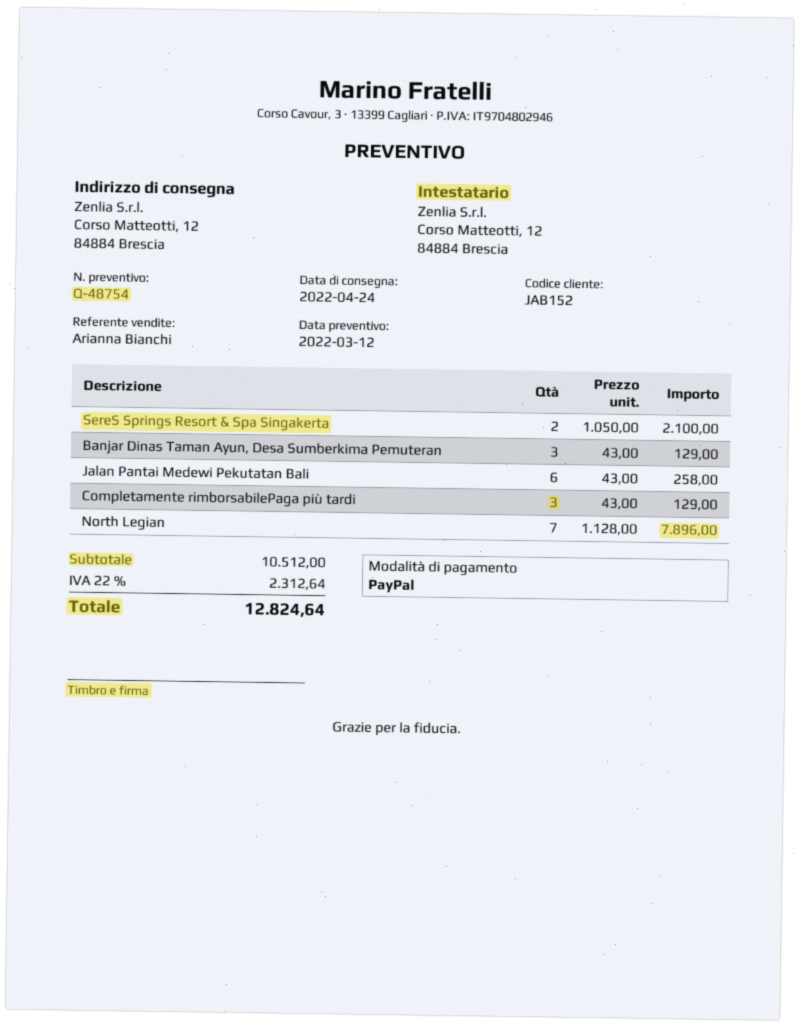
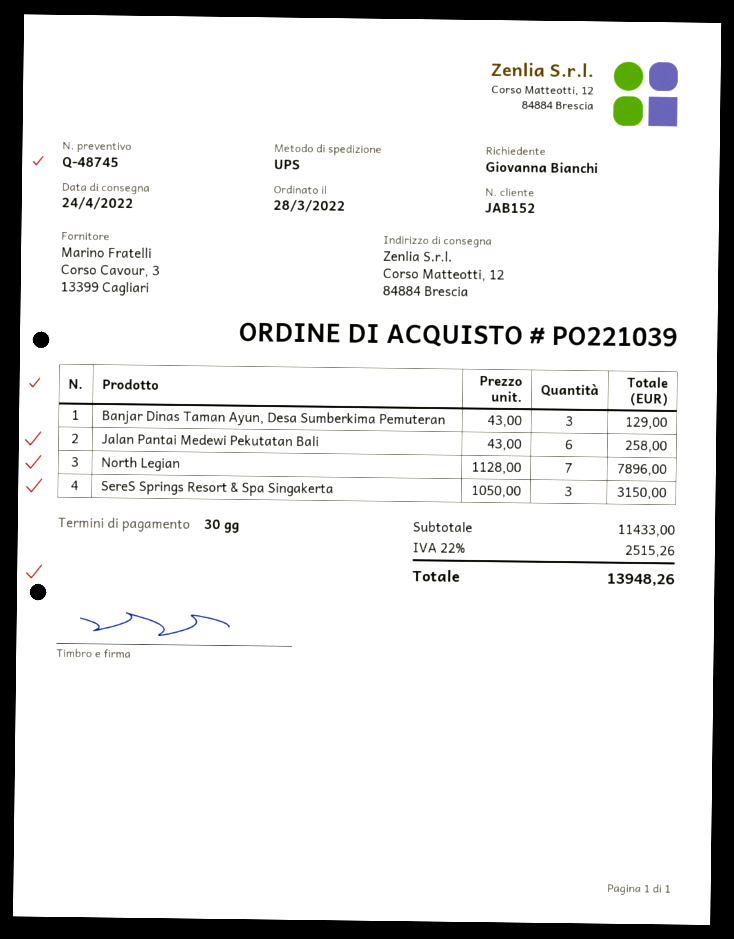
quote number: Q-48754 -> Q-48745
SereS Springs Resort & Spa Singakerta: 2 x 1050.00 = 2100.00 -> 3 x 1050.00 = 3150.00
Completamente rimborsabilePaga più tardi: 3 x 43.00 = 129.00 -> none
subtotal: 10512.00 -> 11433.00
tax: 22% = 2312.64 -> 22% = 2515.26
total: 12824.64 -> 13948.26

